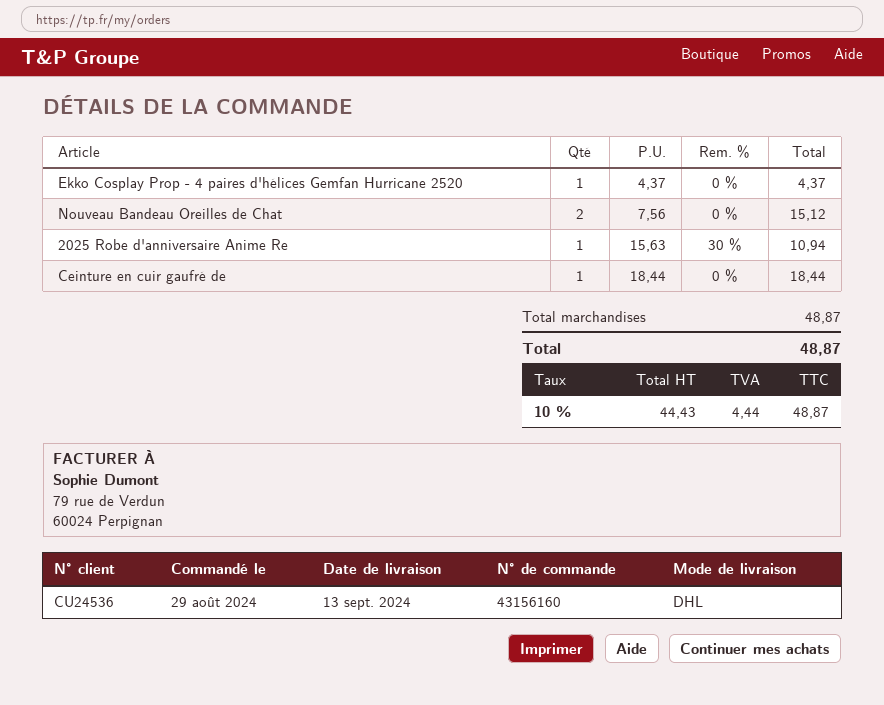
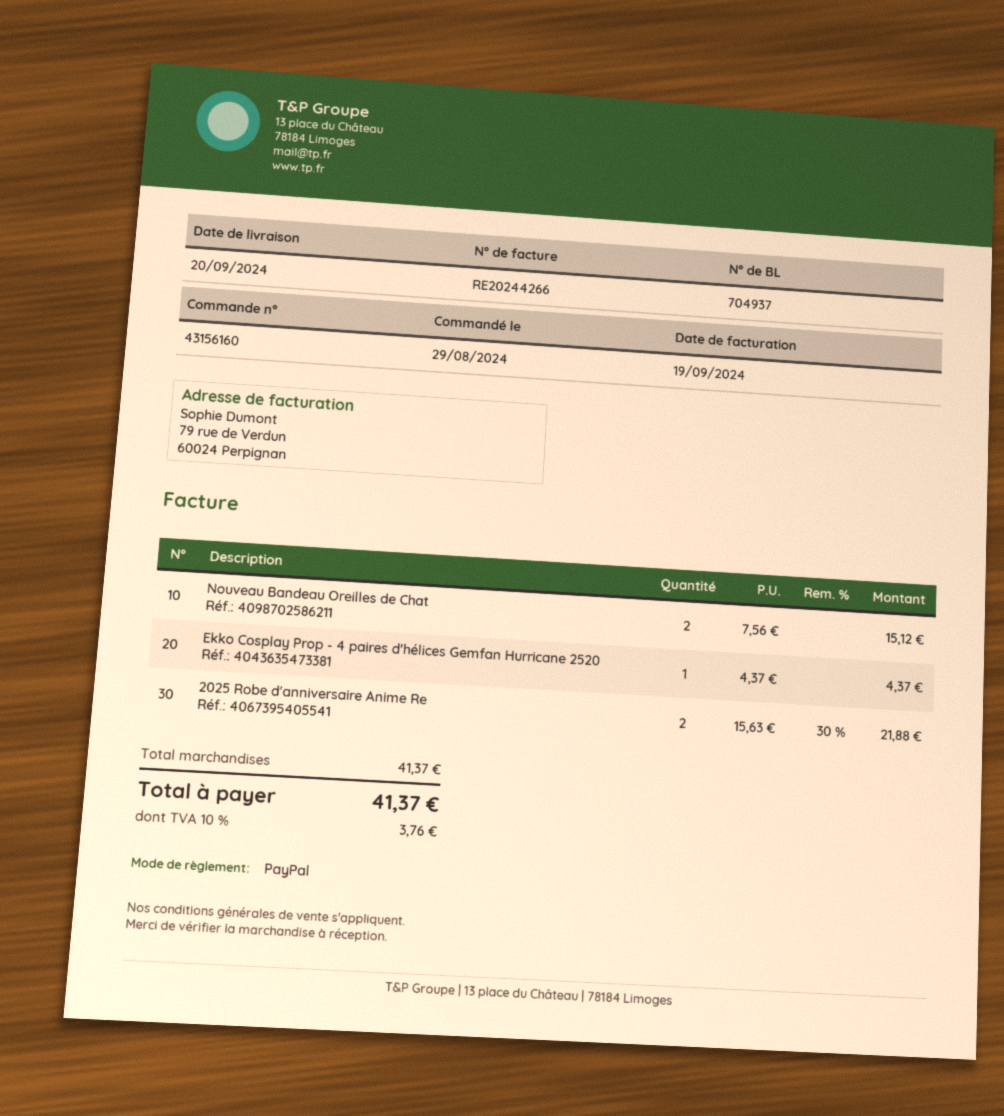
delivery date: 2024-09-13 -> 2024-09-20
2025 Robe d'anniversaire Anime Re: 1 x 15.63 - 30% = 10.94 -> 2 x 15.63 - 30% = 21.88
Ceinture en cuir gaufré de: 1 x 18.44 = 18.44 -> none
subtotal: 48.87 -> 41.37
tax: 10% = 4.44 -> 10% = 3.76
total: 48.87 -> 41.37

